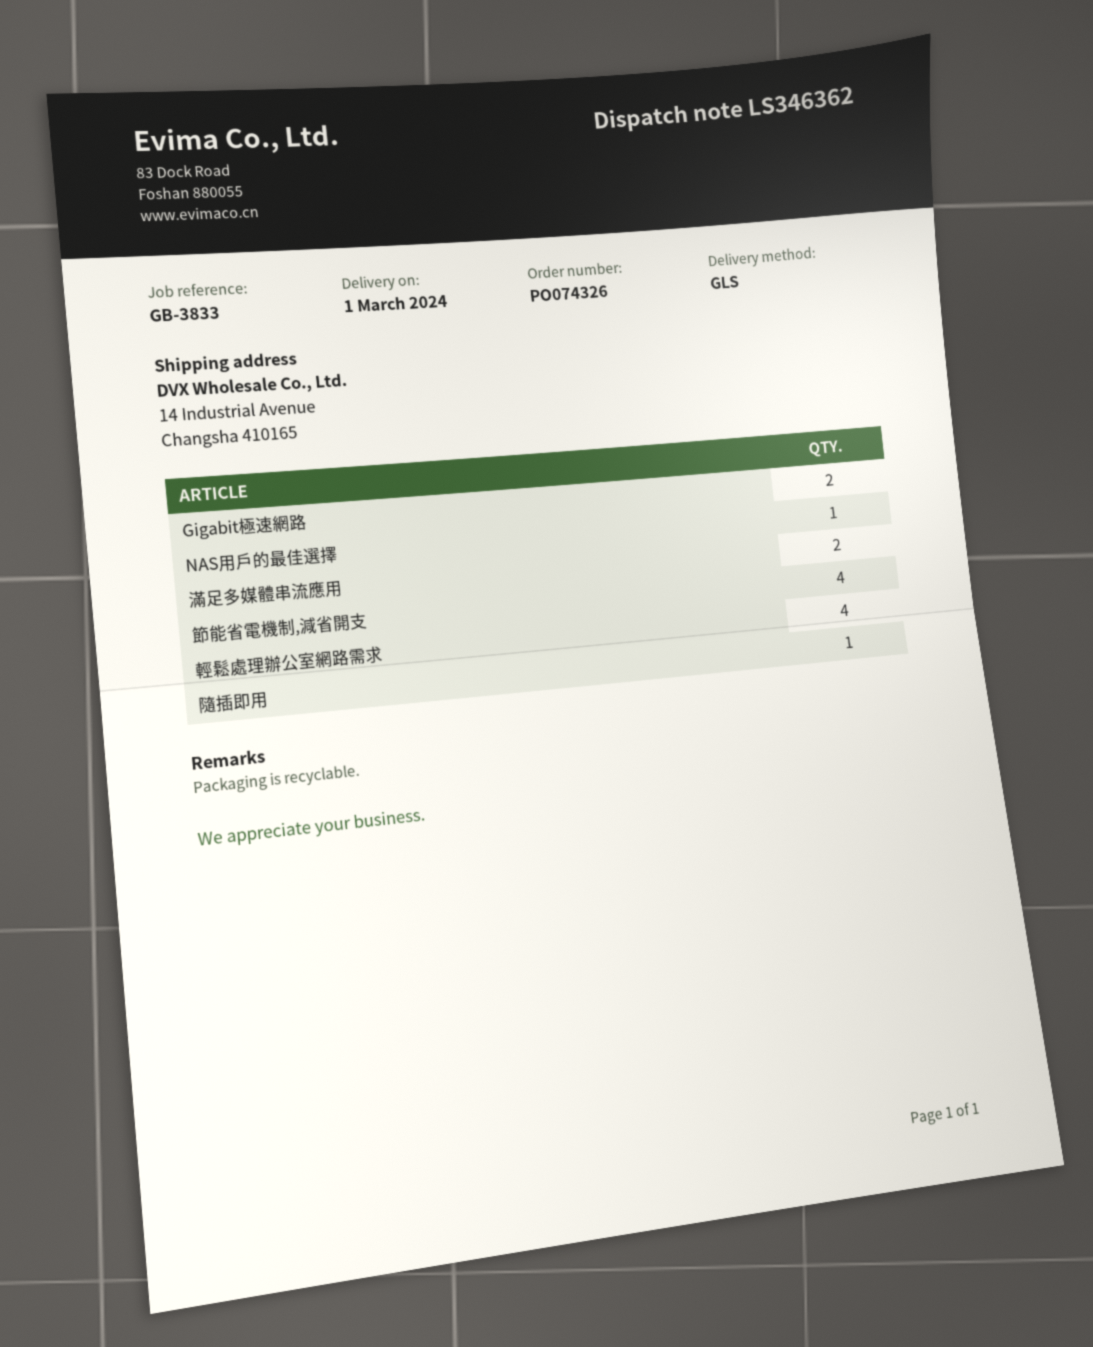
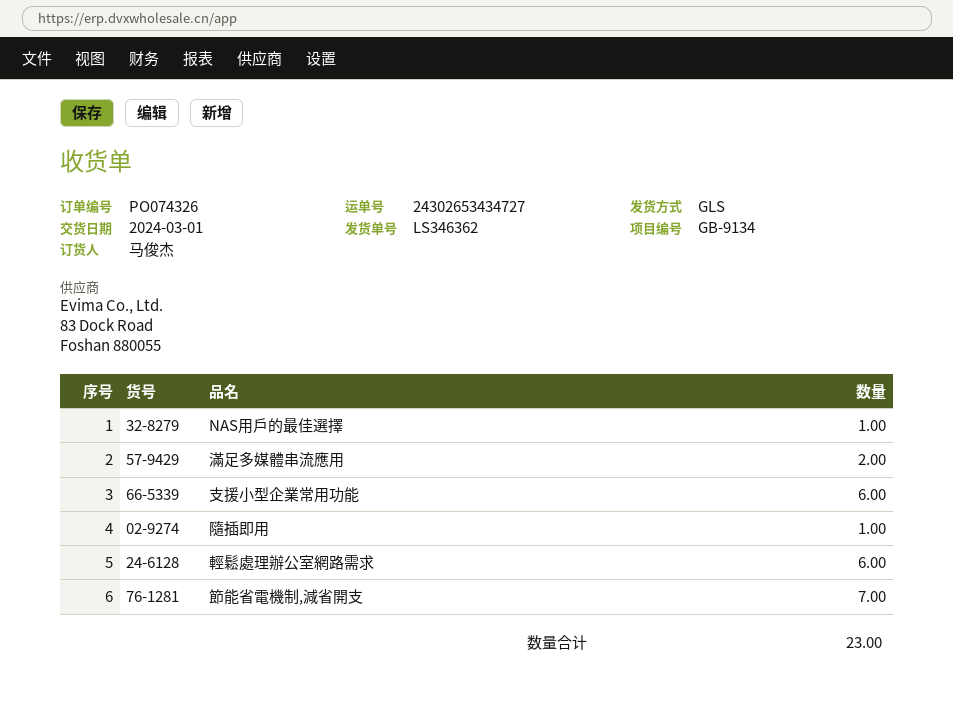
reference: GB-3833 -> GB-9134
Gigabit極速網路: 2 -> none
節能省電機制,減省開支: 4 -> 7
輕鬆處理辦公室網路需求: 4 -> 6
支援小型企業常用功能: none -> 6

